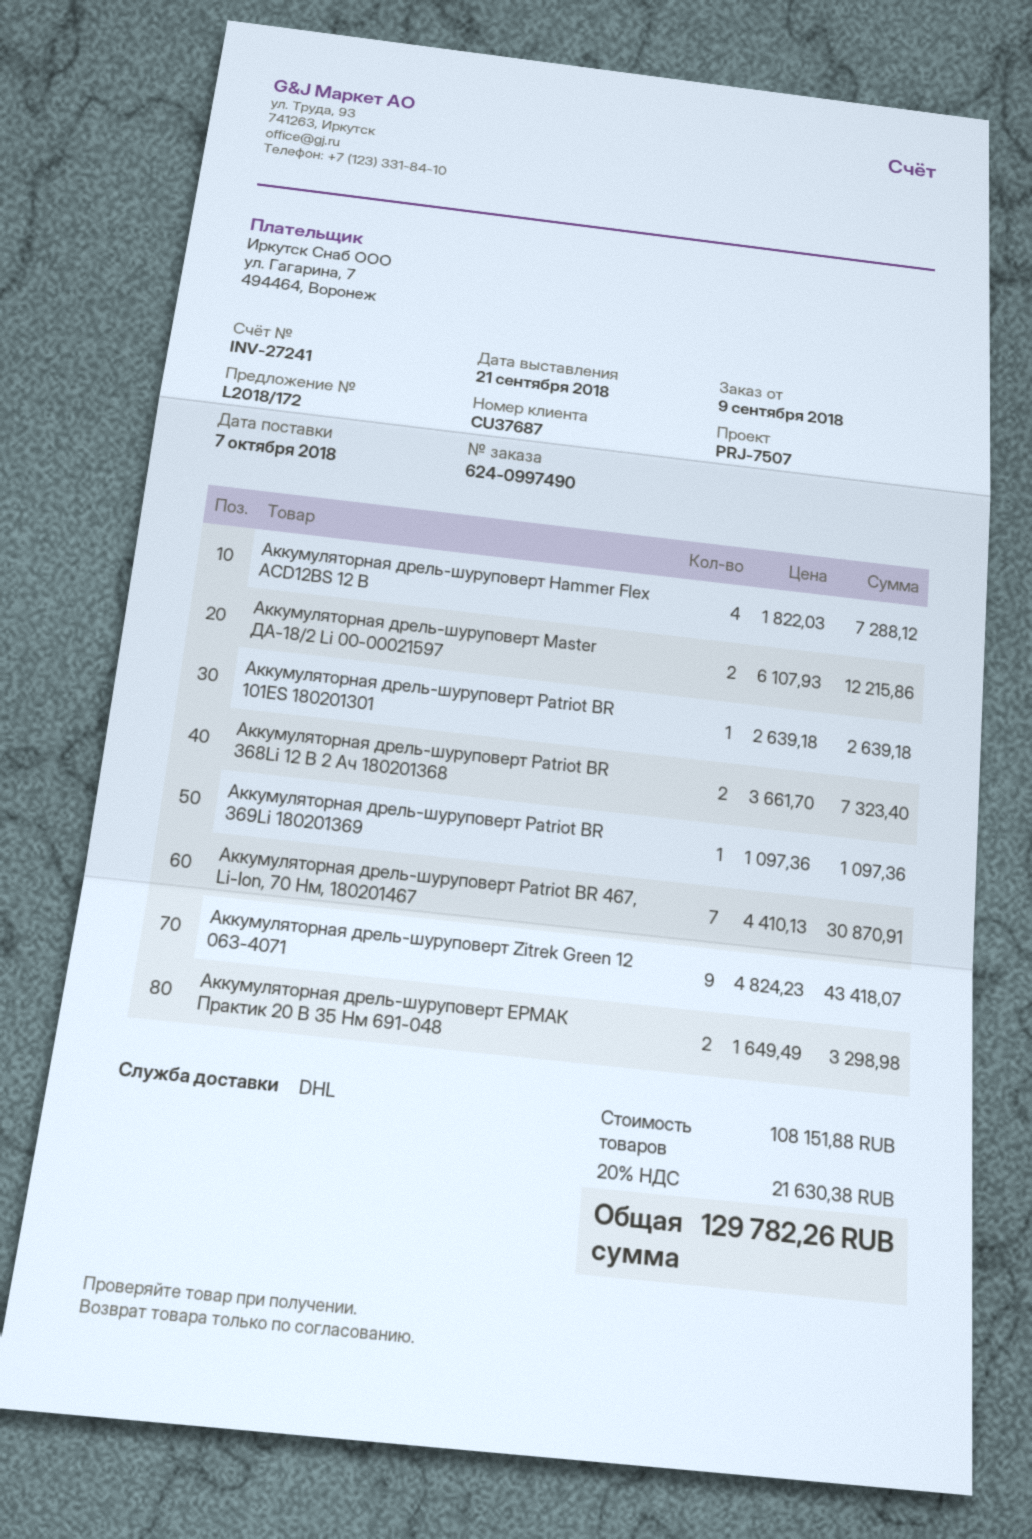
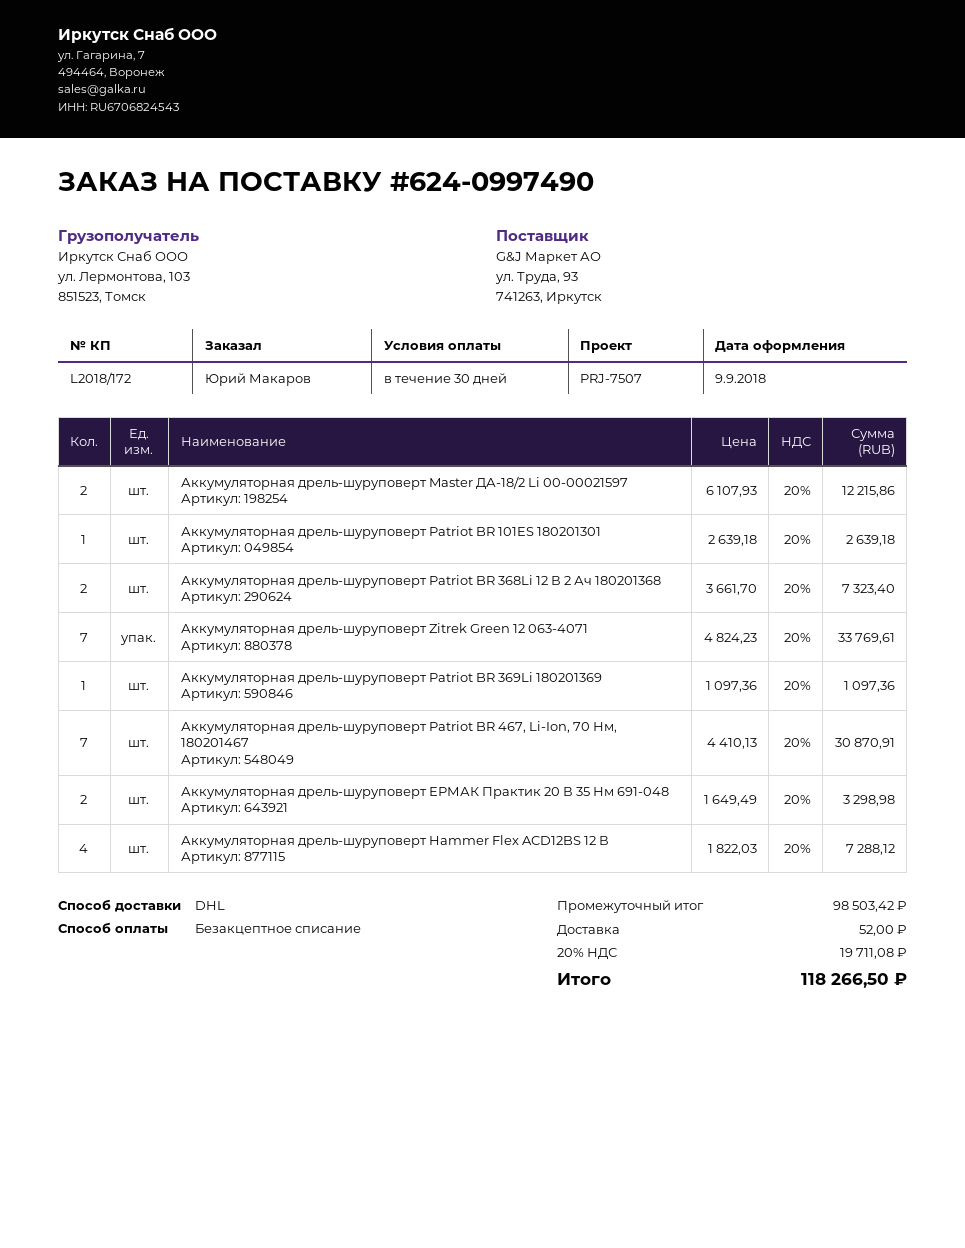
Аккумуляторная дрель-шуруповерт Zitrek Green 12 063-4071: 9 x 4824.23 = 43418.07 -> 7 x 4824.23 = 33769.61
subtotal: 108151.88 -> 98503.42
shipping: none -> 52.00
tax: 20% = 21630.38 -> 20% = 19711.08
total: 129782.26 -> 118266.50

